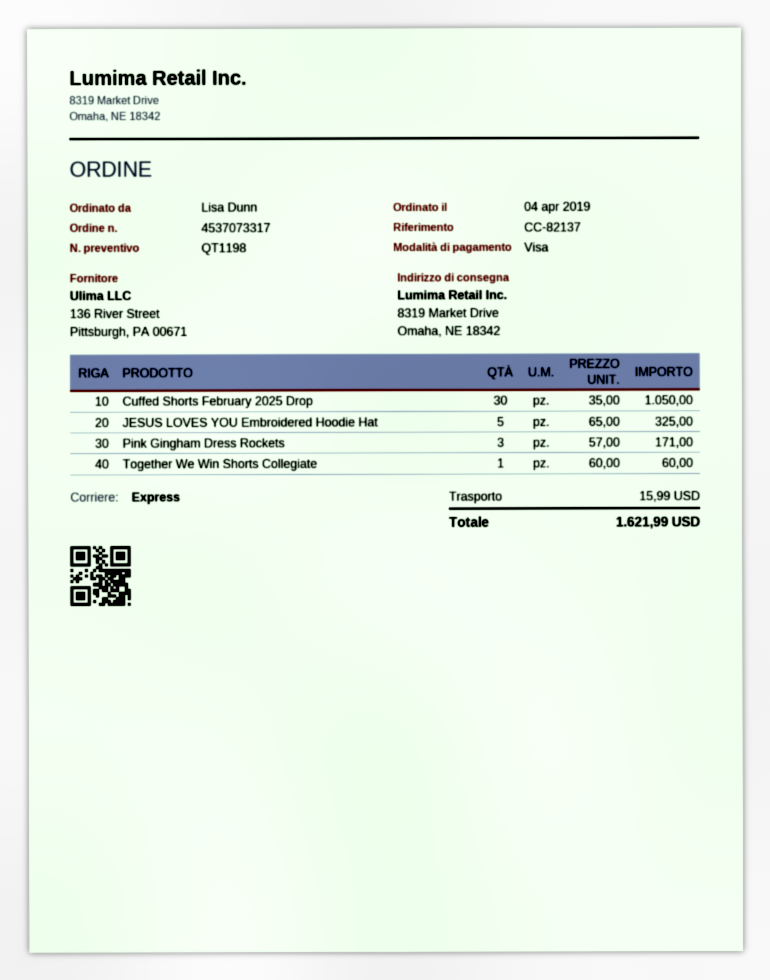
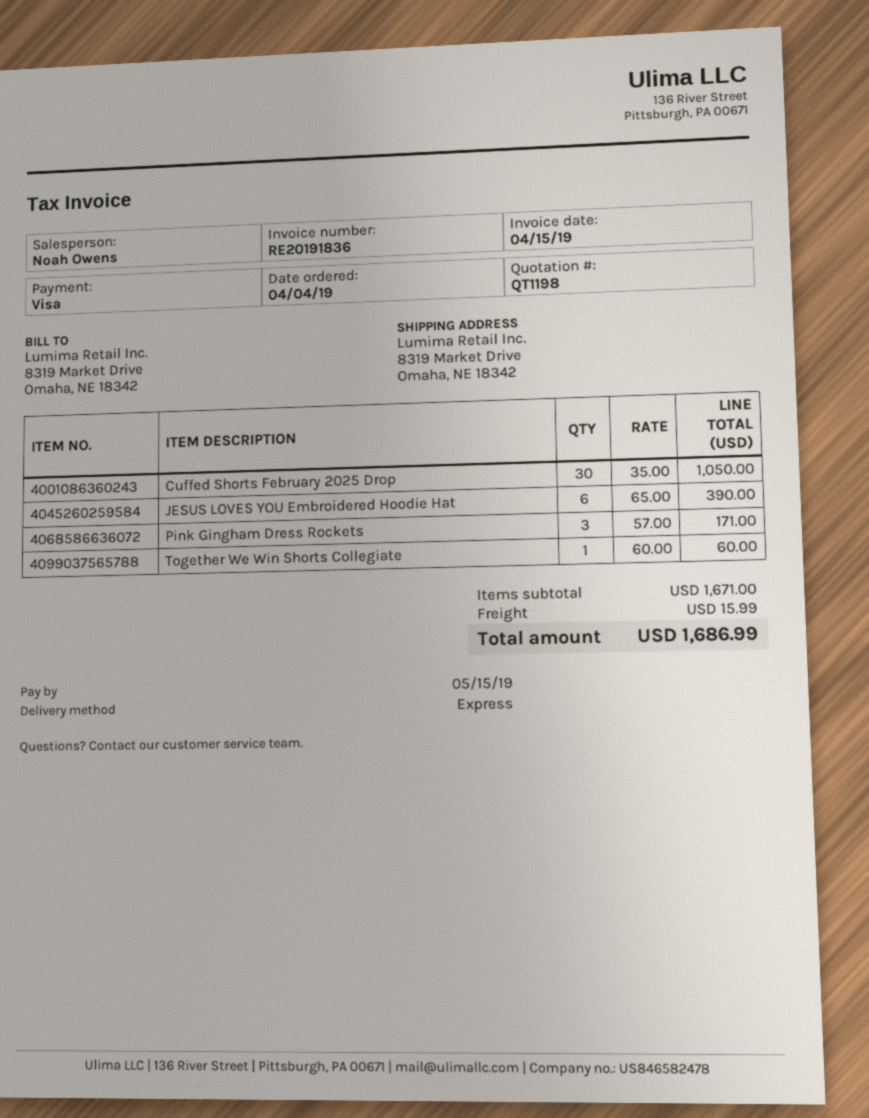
JESUS LOVES YOU Embroidered Hoodie Hat: 5 x 65.00 = 325.00 -> 6 x 65.00 = 390.00
total: 1621.99 -> 1686.99

